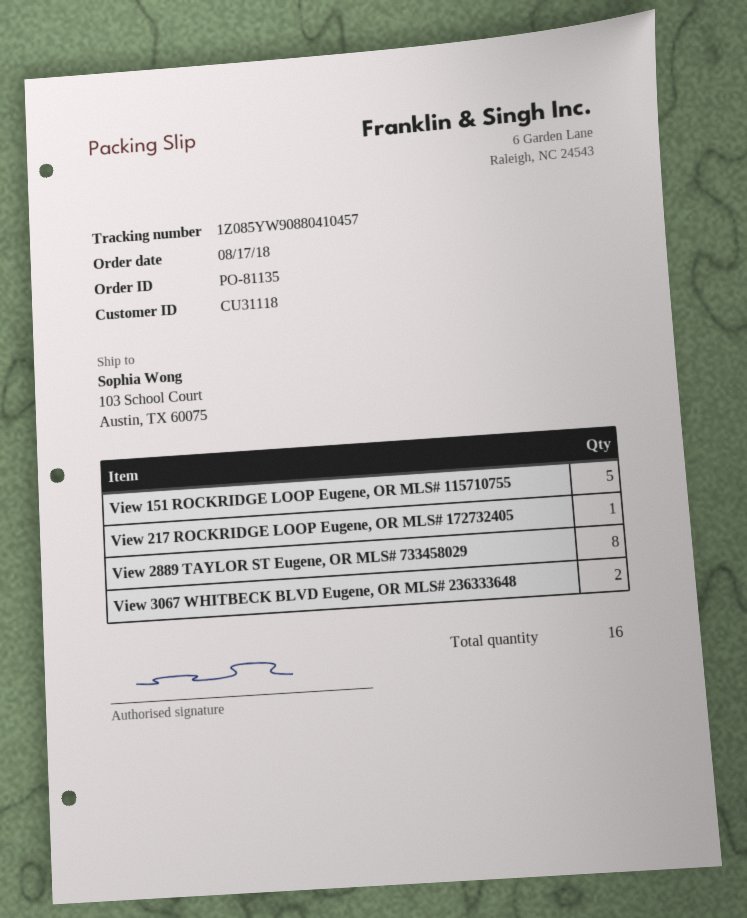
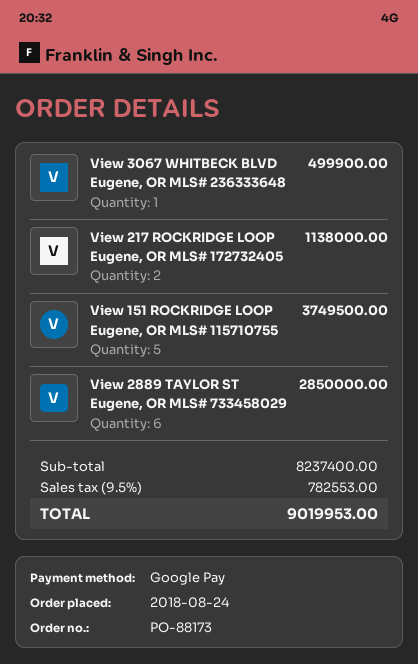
order number: PO-81135 -> PO-88173
order date: 2018-08-17 -> 2018-08-24
View 217 ROCKRIDGE LOOP Eugene, OR MLS# 172732405: 1 -> 2
View 2889 TAYLOR ST Eugene, OR MLS# 733458029: 8 -> 6
View 3067 WHITBECK BLVD Eugene, OR MLS# 236333648: 2 -> 1

